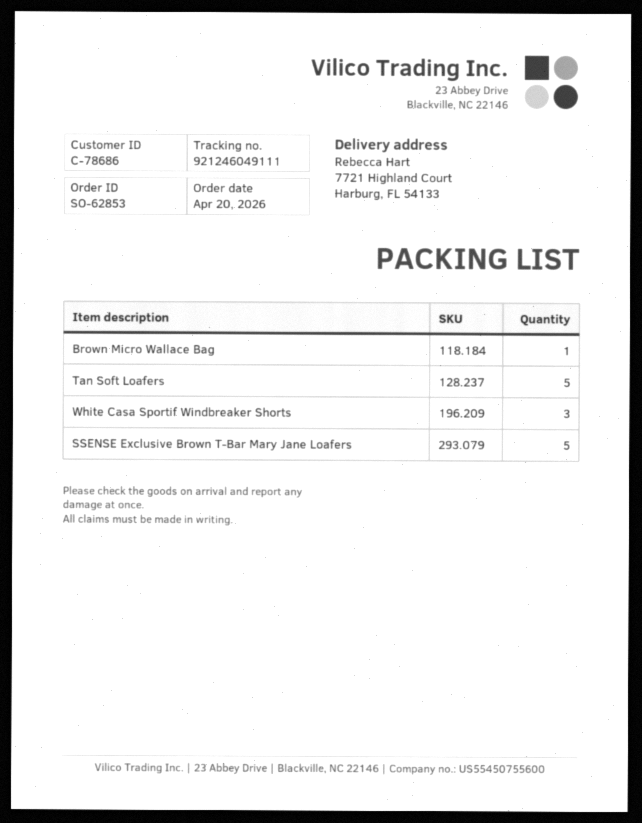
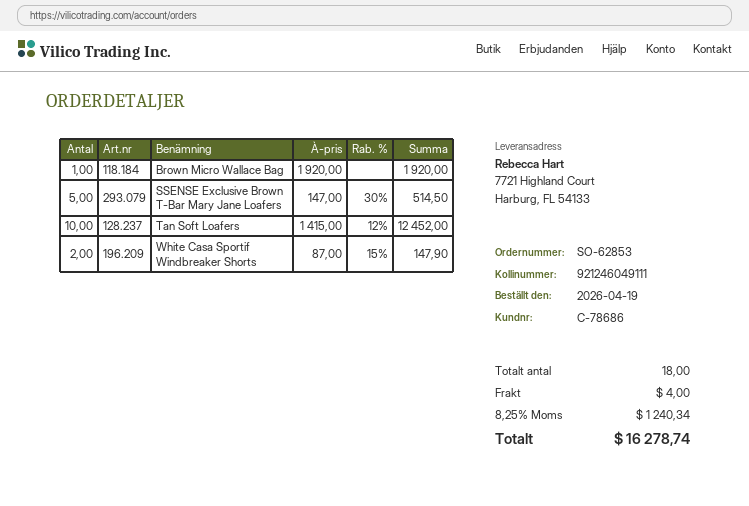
order date: 2026-04-20 -> 2026-04-19
Tan Soft Loafers: 5 -> 10
White Casa Sportif Windbreaker Shorts: 3 -> 2

